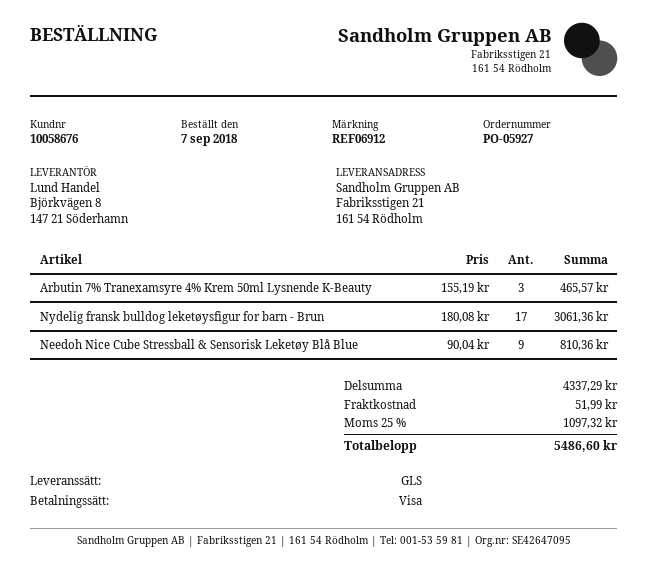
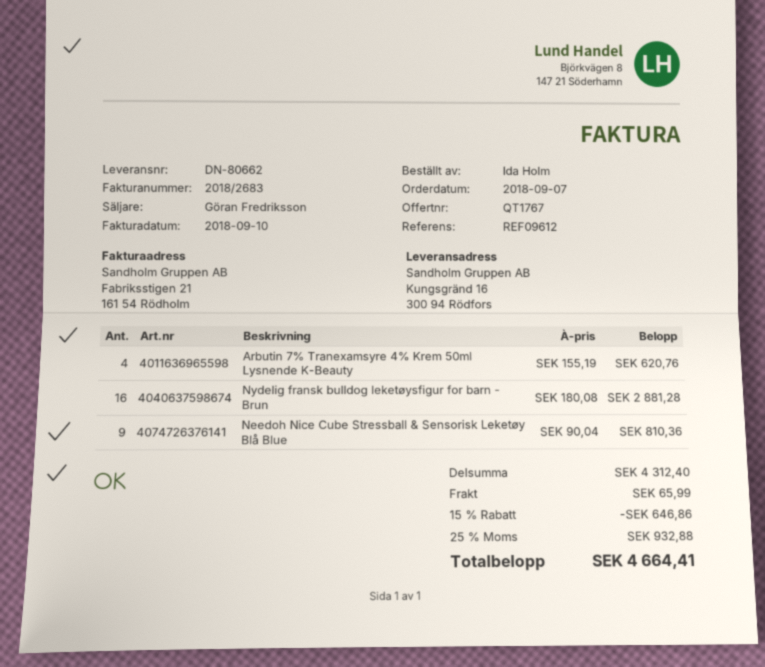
reference: REF06912 -> REF09612
ship to: Fabriksstigen 21, 161 54 Rödholm -> Kungsgränd 16, 300 94 Rödfors
Arbutin 7% Tranexamsyre 4% Krem 50ml Lysnende K-Beauty: 3 x 155.19 = 465.57 -> 4 x 155.19 = 620.76
Nydelig fransk bulldog leketøysfigur for barn - Brun: 17 x 180.08 = 3061.36 -> 16 x 180.08 = 2881.28
subtotal: 4337.29 -> 4312.40
discount: none -> 15% = 646.86
shipping: 51.99 -> 65.99
tax: 25% = 1097.32 -> 25% = 932.88
total: 5486.60 -> 4664.41

